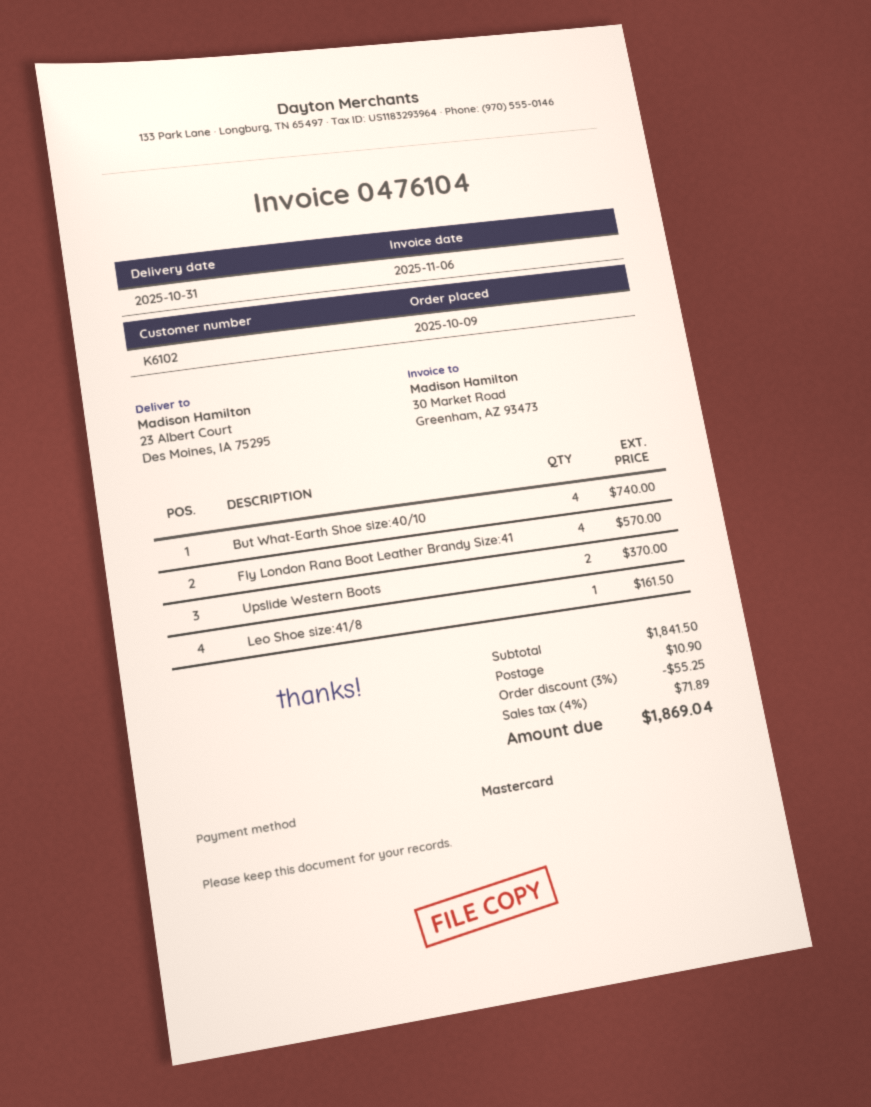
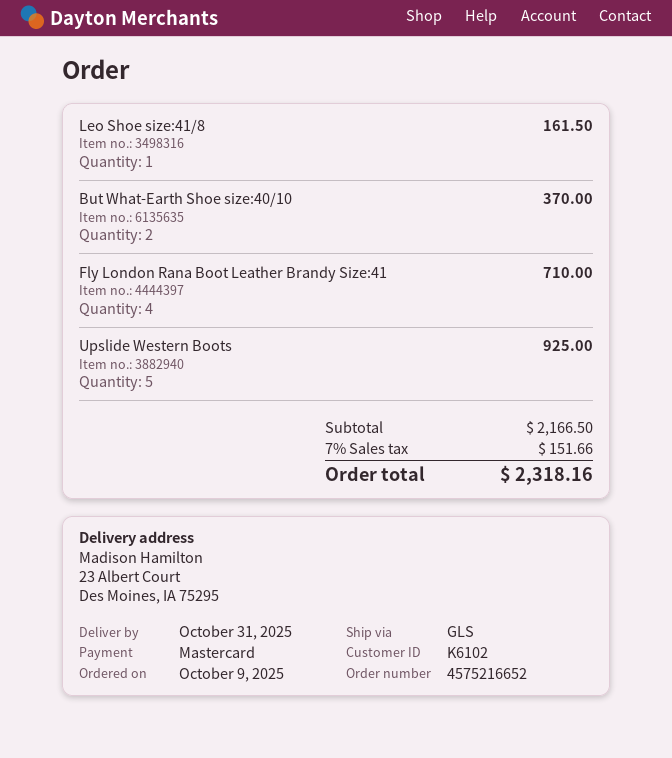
But What-Earth Shoe size:40/10: 4 for 740.00 -> 2 for 370.00
Fly London Rana Boot Leather Brandy Size:41: 4 for 570.00 -> 4 for 710.00
Upslide Western Boots: 2 for 370.00 -> 5 for 925.00
subtotal: 1841.50 -> 2166.50
discount: 3% = 55.25 -> none
shipping: 10.90 -> none
tax: 4% = 71.89 -> 7% = 151.66
total: 1869.04 -> 2318.16

